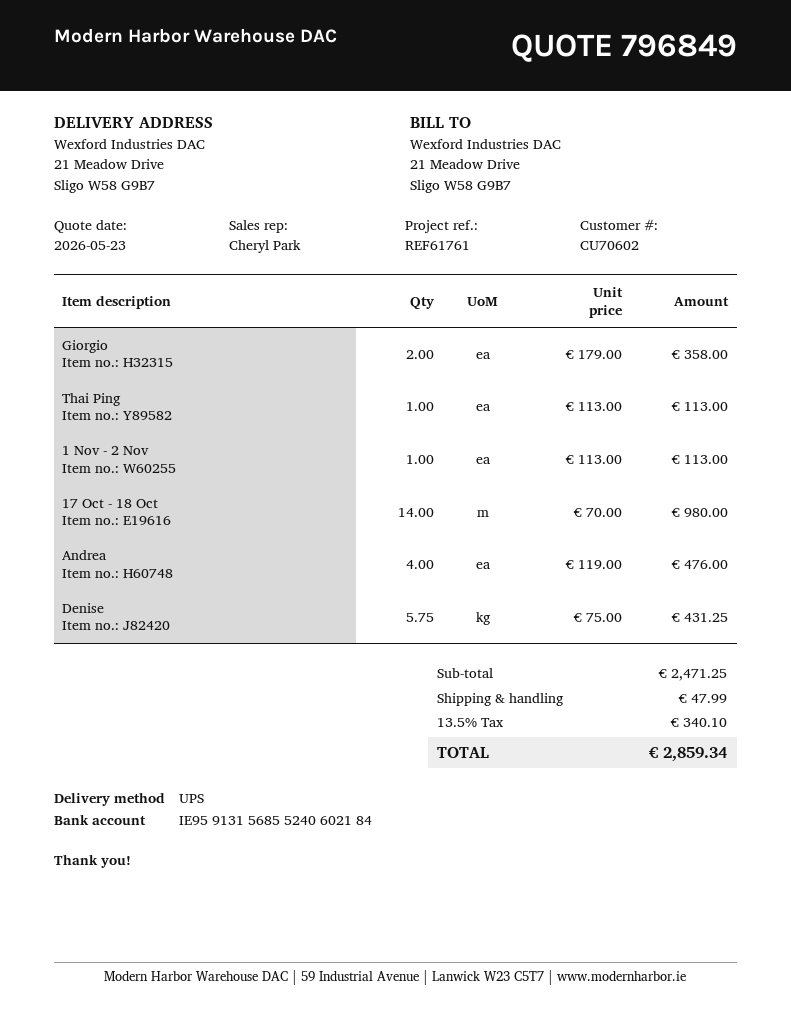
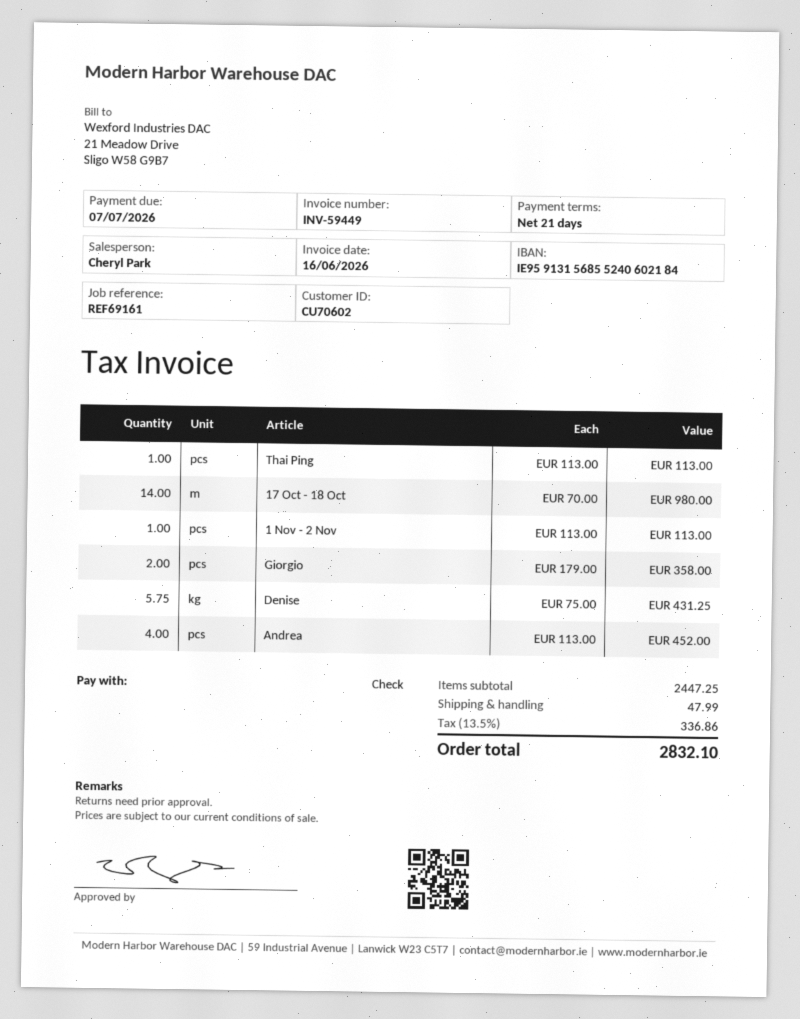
reference: REF61761 -> REF69161
Andrea: 4 x 119.00 = 476.00 -> 4 x 113.00 = 452.00
subtotal: 2471.25 -> 2447.25
tax: 13.5% = 340.10 -> 13.5% = 336.86
total: 2859.34 -> 2832.10

